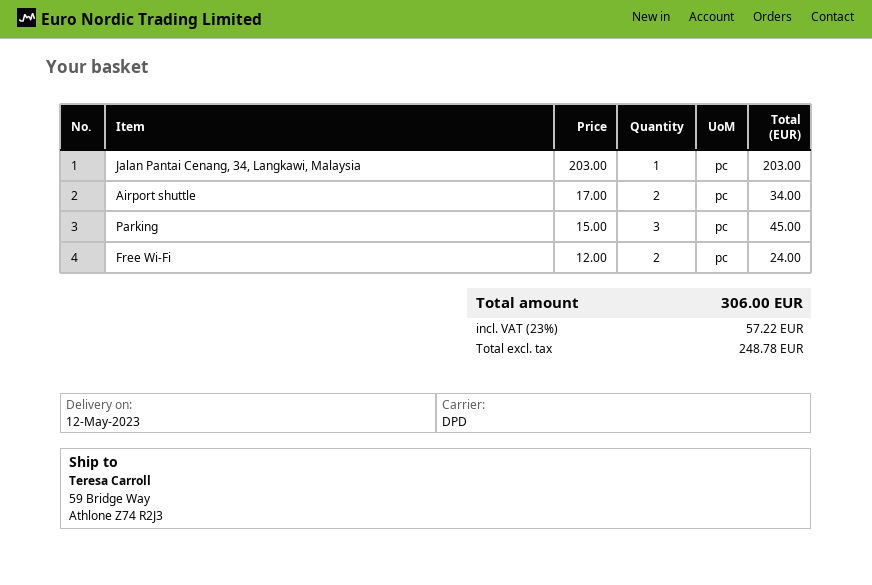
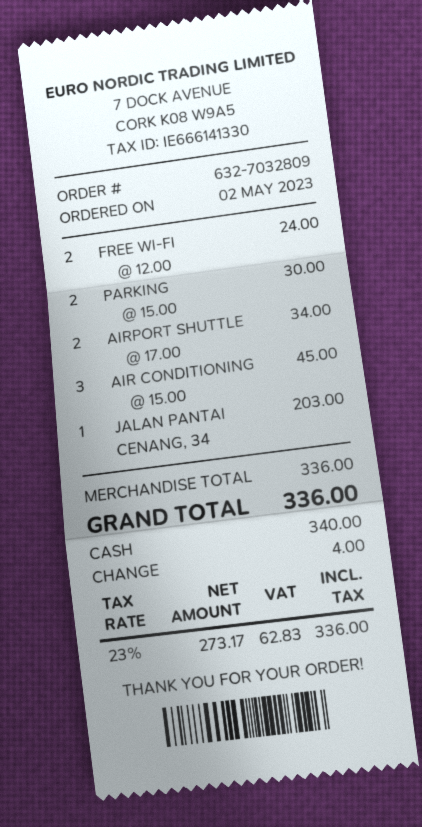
Parking: 3 x 15.00 = 45.00 -> 2 x 15.00 = 30.00
AIR CONDITIONING: none -> 3 x 15.00 = 45.00
net: 248.78 -> 273.17
tax: 23% = 57.22 -> 23% = 62.83
total: 306.00 -> 336.00

